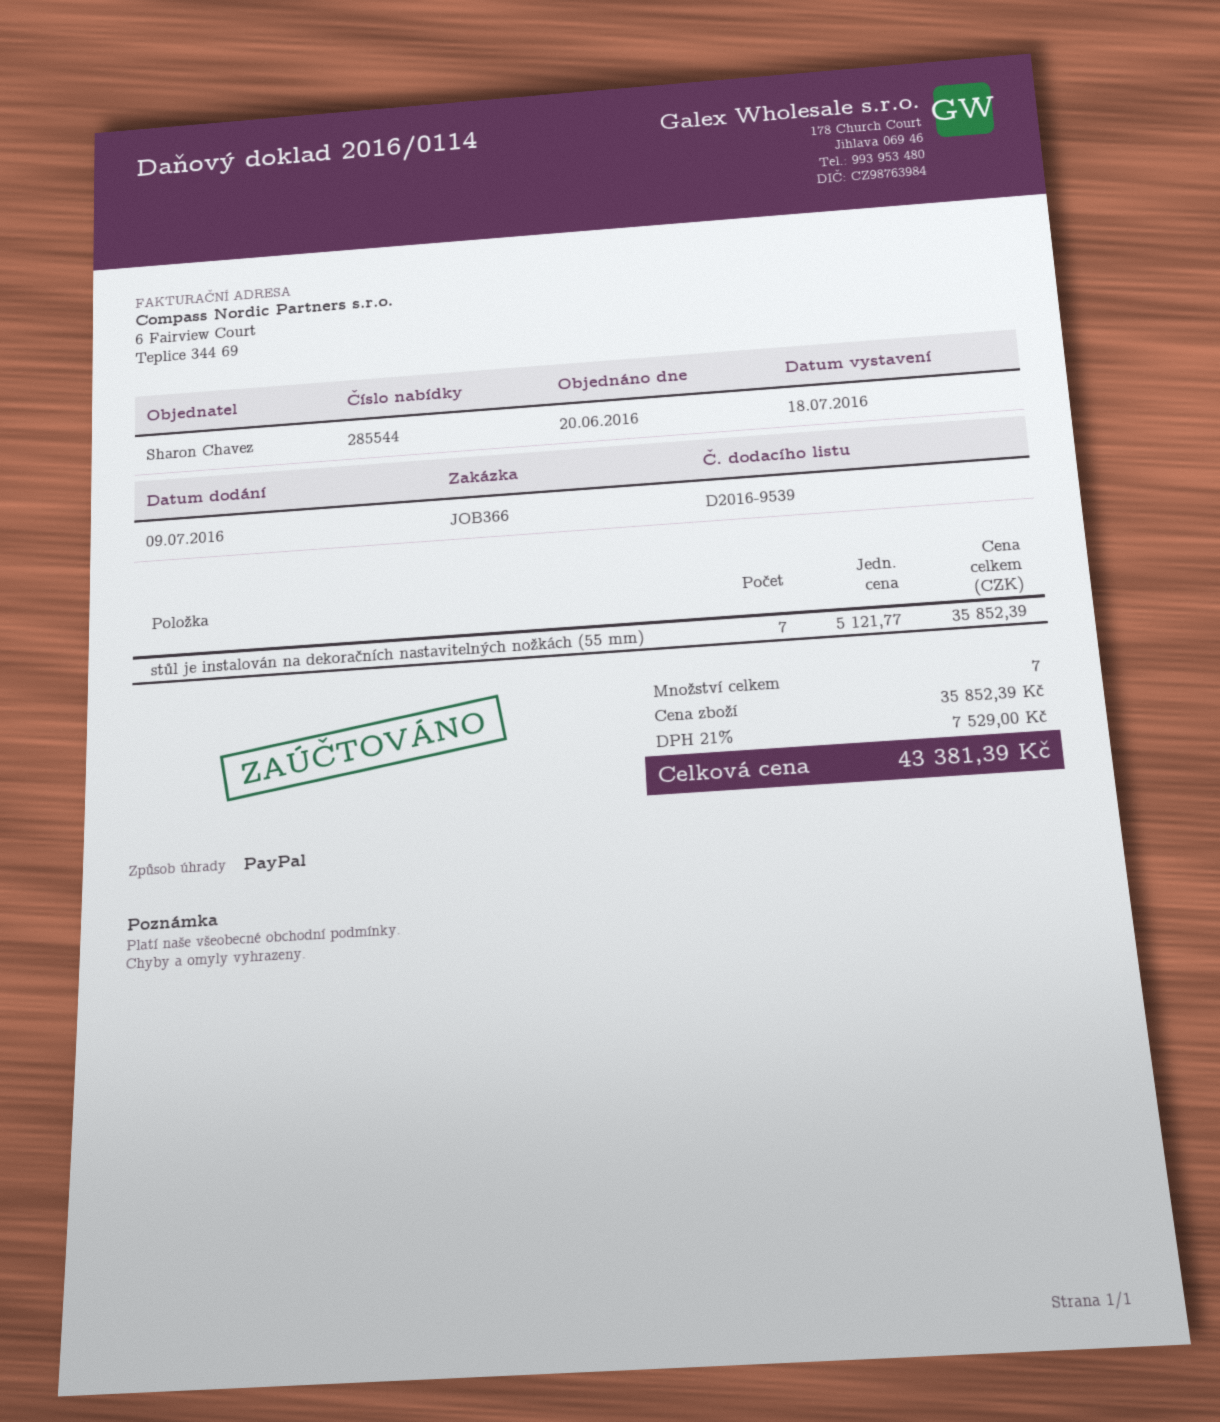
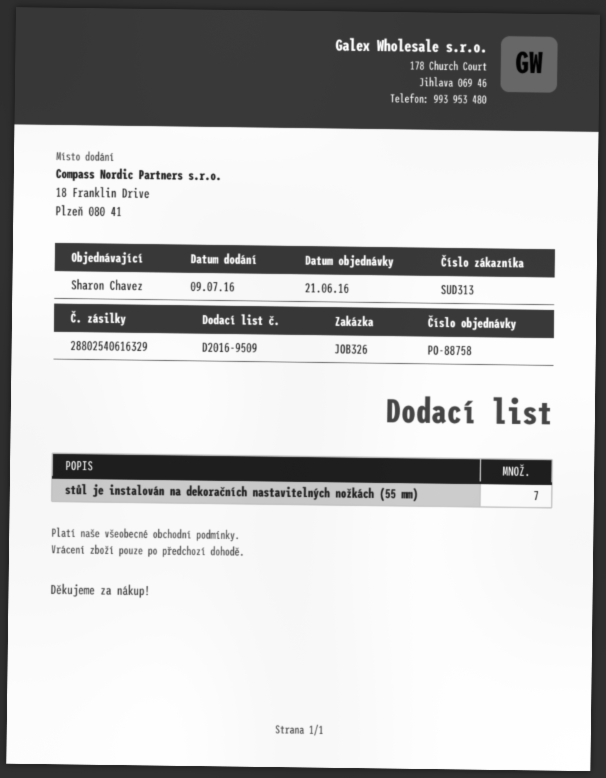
order date: 2016-06-20 -> 2016-06-21
delivery note number: D2016-9539 -> D2016-9509
reference: JOB366 -> JOB326

